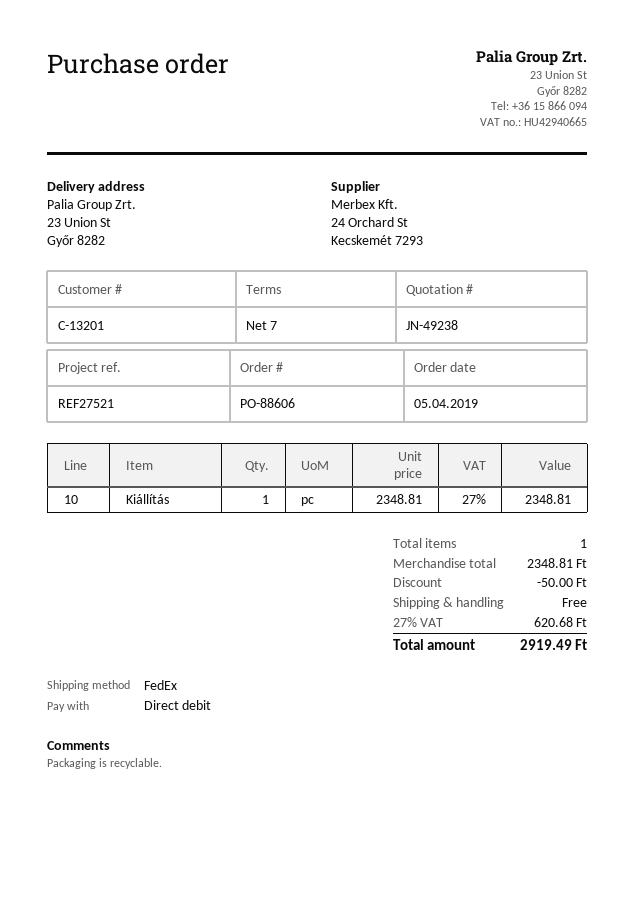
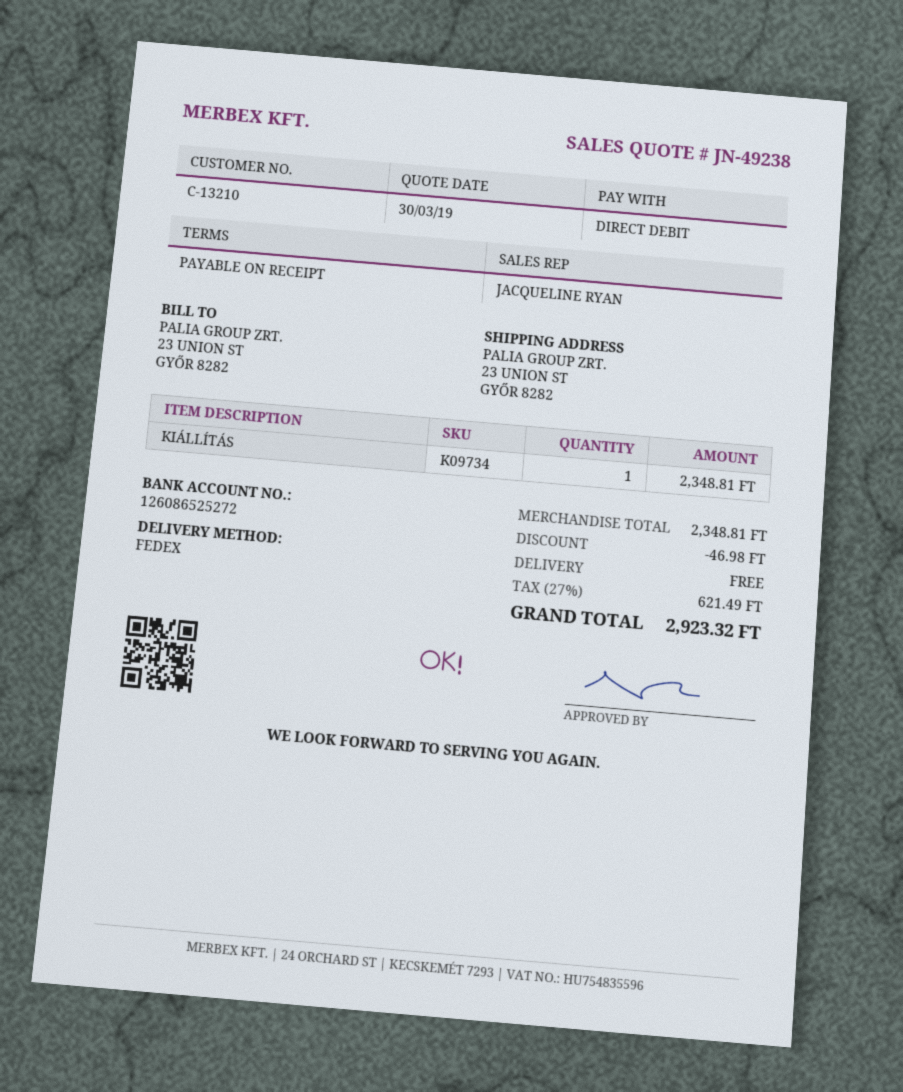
payment terms: 7 days -> on receipt
customer number: C-13201 -> C-13210
discount: 50.00 -> 46.98
tax: 27% = 620.68 -> 27% = 621.49
total: 2919.49 -> 2923.32

